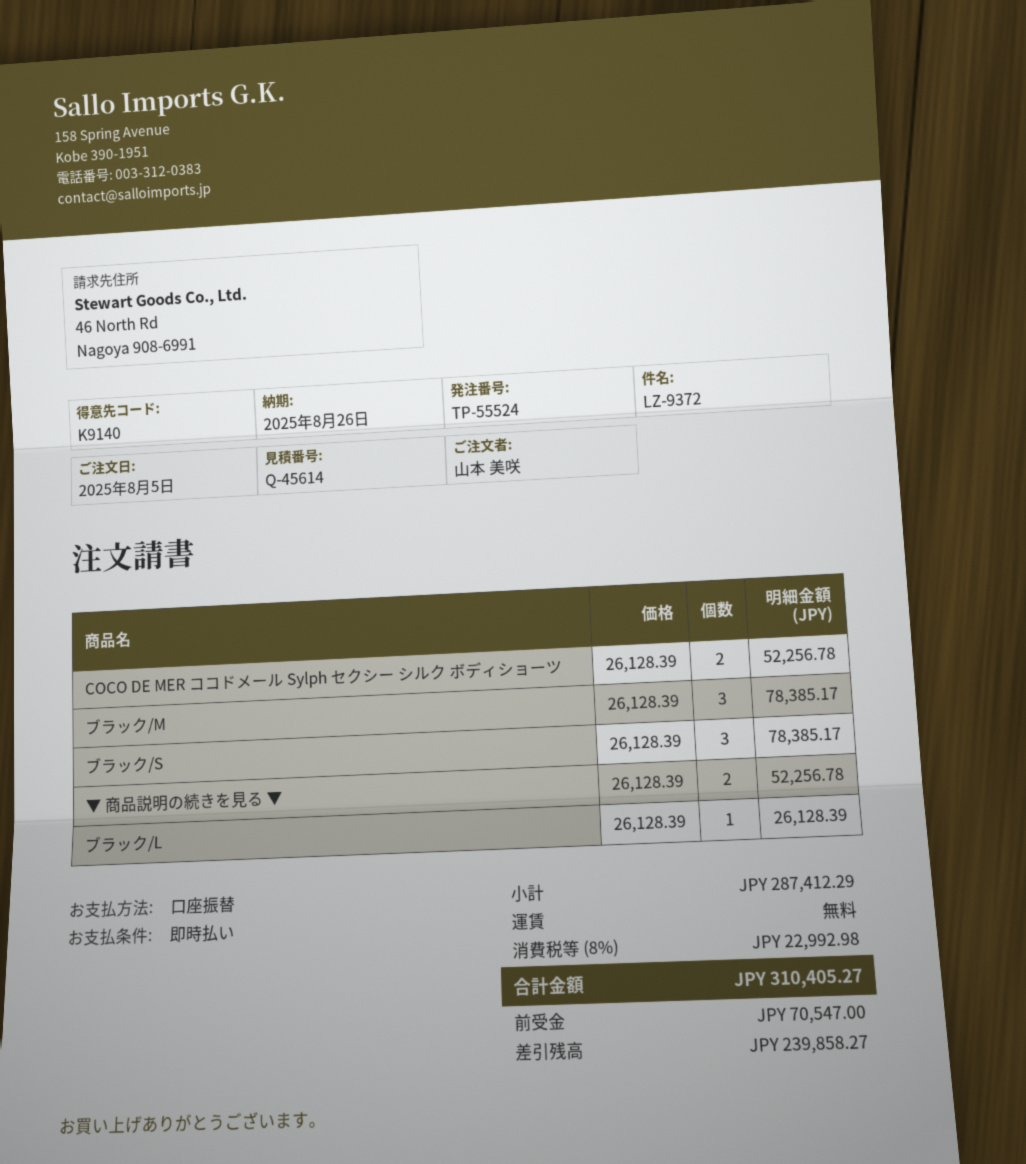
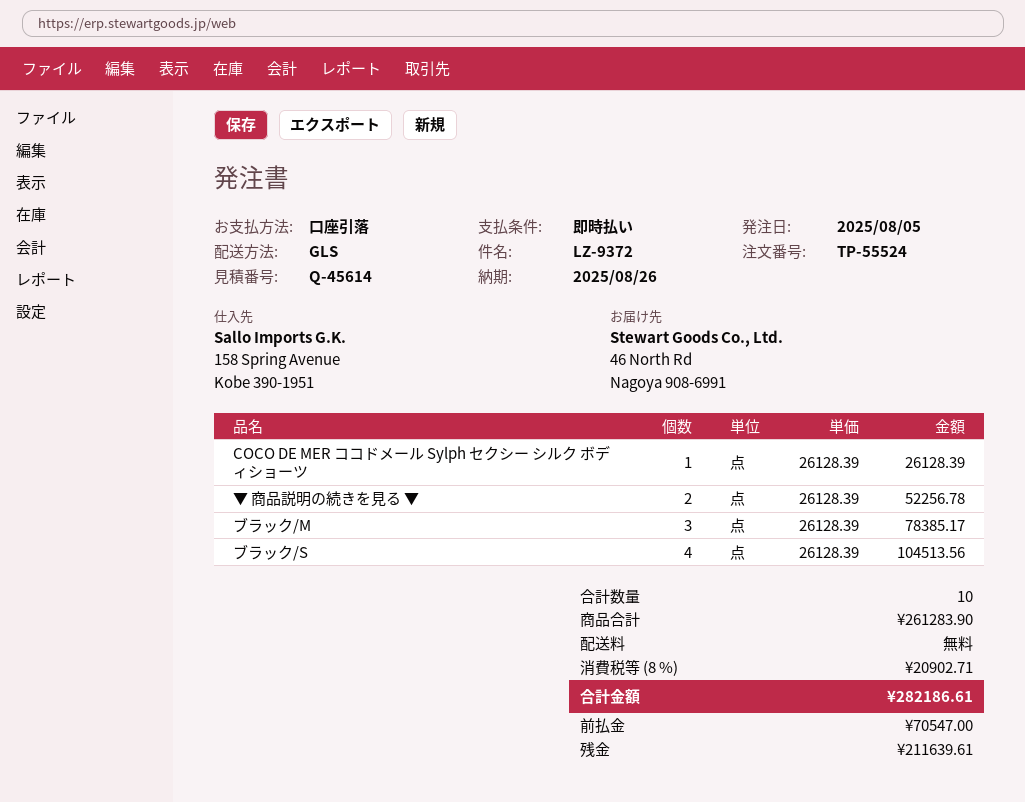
COCO DE MER ココドメール Sylph セクシー シルク ボディショーツ: 2 x 26128.39 = 52256.78 -> 1 x 26128.39 = 26128.39
ブラック/S: 3 x 26128.39 = 78385.17 -> 4 x 26128.39 = 104513.56
ブラック/L: 1 x 26128.39 = 26128.39 -> none
subtotal: 287412.29 -> 261283.90
tax: 8% = 22992.98 -> 8% = 20902.71
total: 310405.27 -> 282186.61
balance: 239858.27 -> 211639.61

